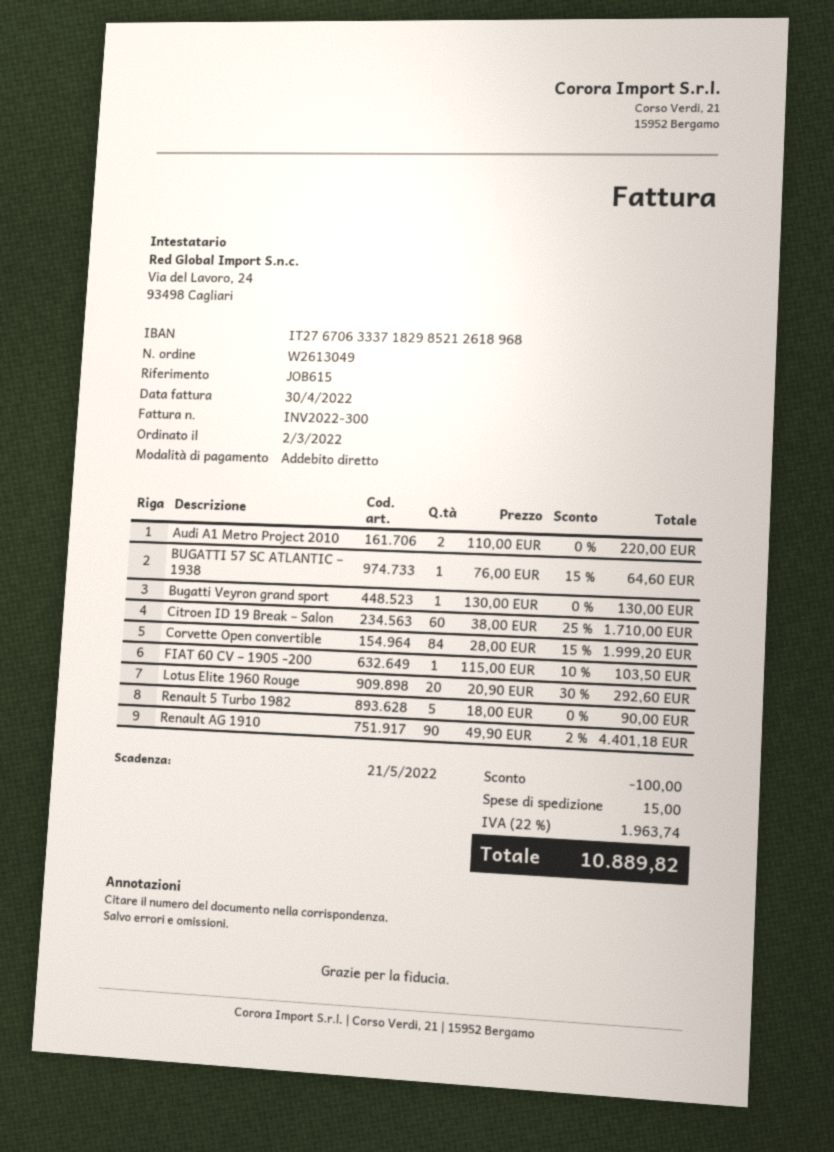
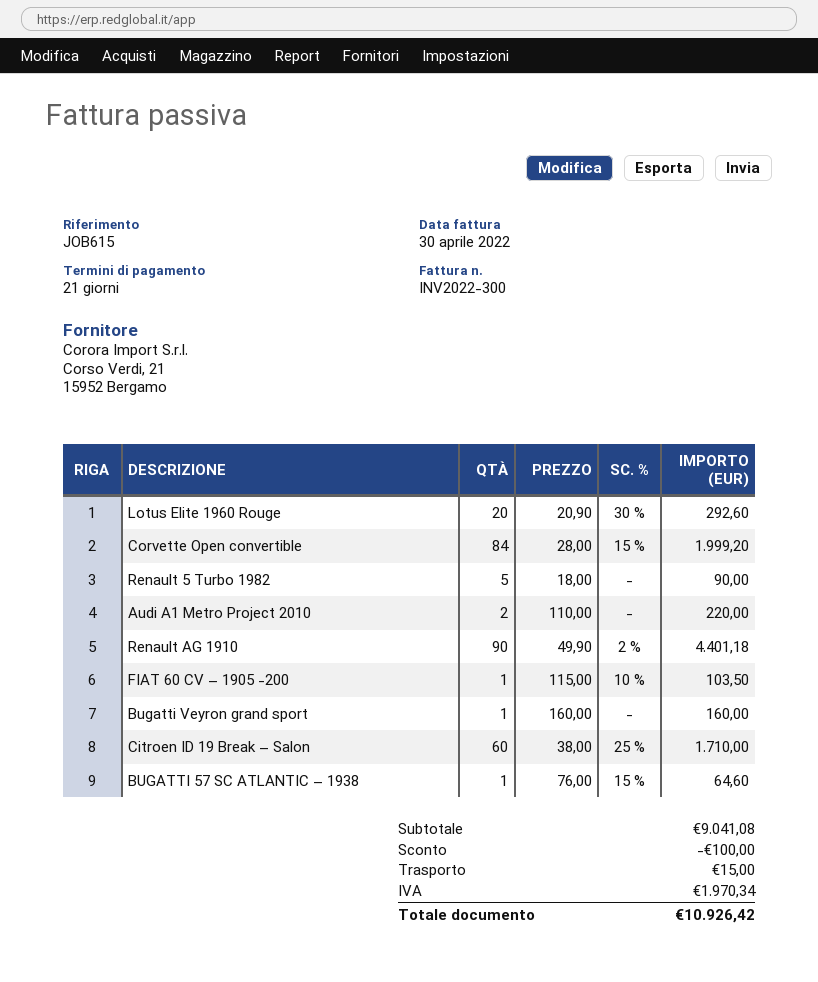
Bugatti Veyron grand sport: 1 x 130.00 = 130.00 -> 1 x 160.00 = 160.00
tax: 1963.74 -> 1970.34
total: 10889.82 -> 10926.42

